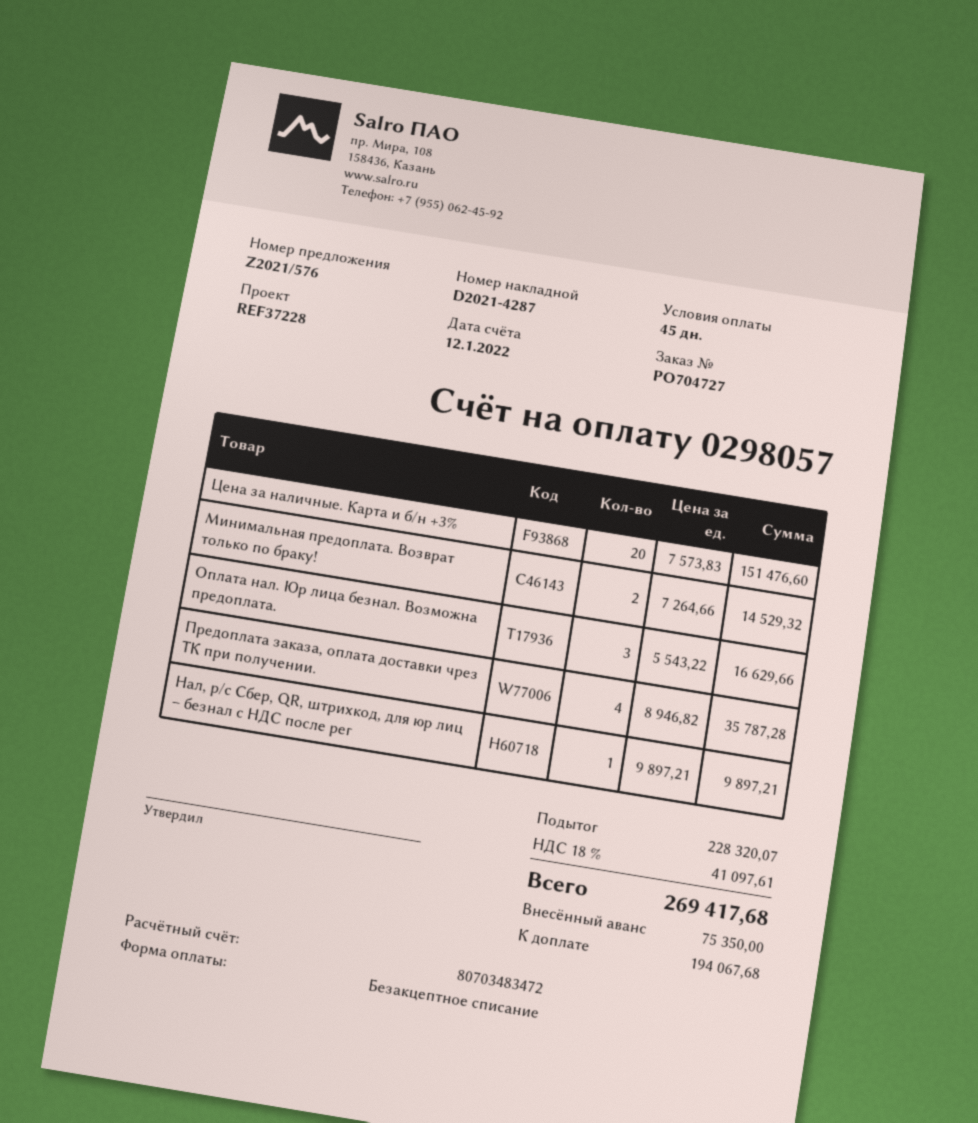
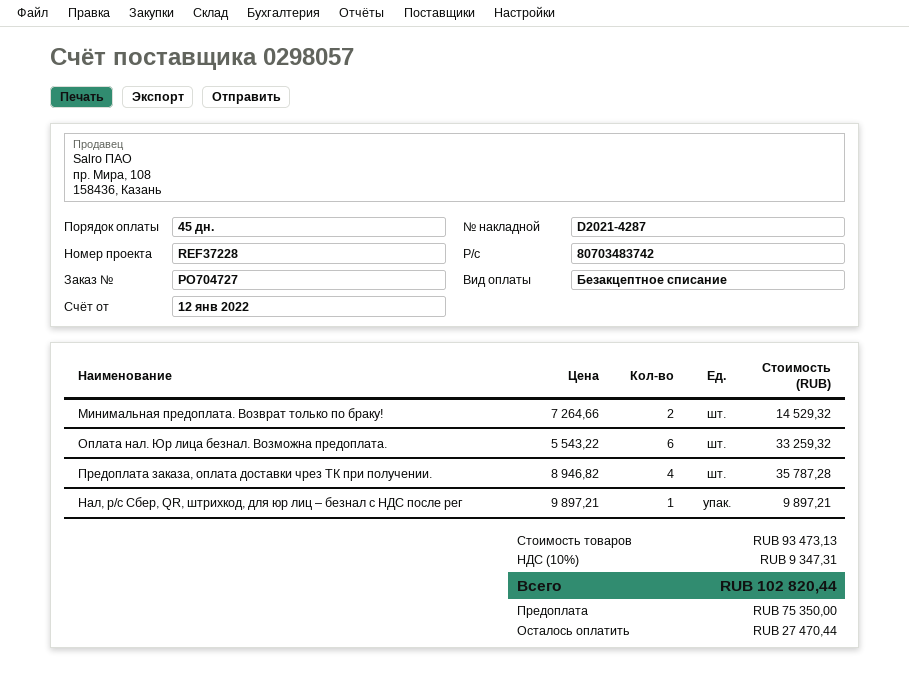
bank account: 80703483472 -> 80703483742
Цена за наличные. Карта и б/н +3%: 20 x 7573.83 = 151476.60 -> none
Оплата нал. Юр лица безнал. Возможна предоплата.: 3 x 5543.22 = 16629.66 -> 6 x 5543.22 = 33259.32
subtotal: 228320.07 -> 93473.13
tax: 18% = 41097.61 -> 10% = 9347.31
total: 269417.68 -> 102820.44
balance: 194067.68 -> 27470.44

